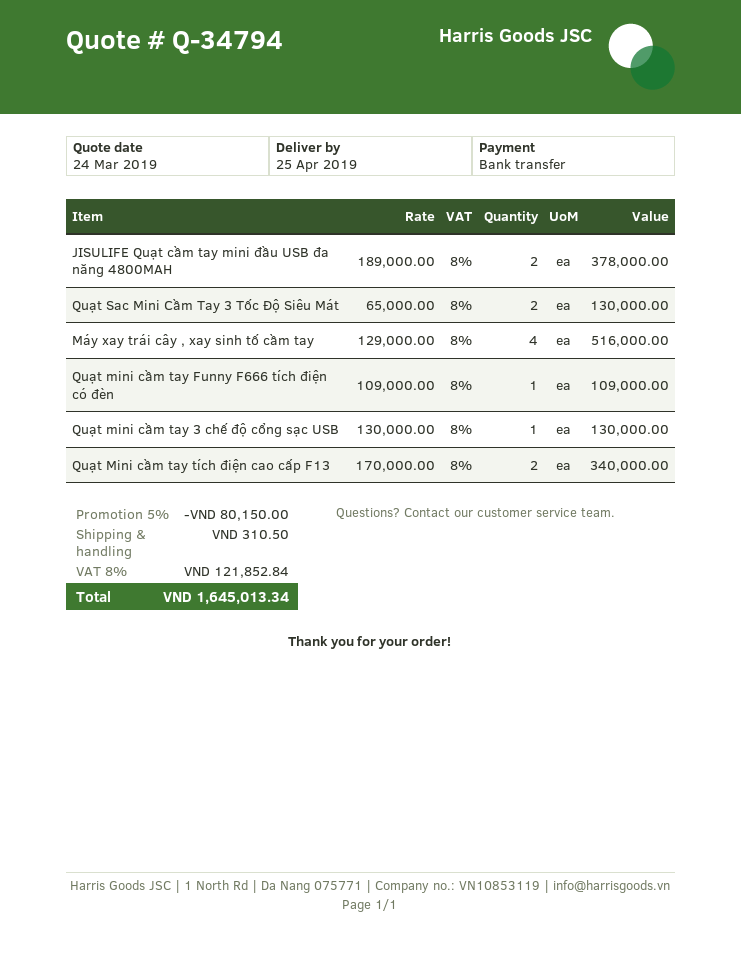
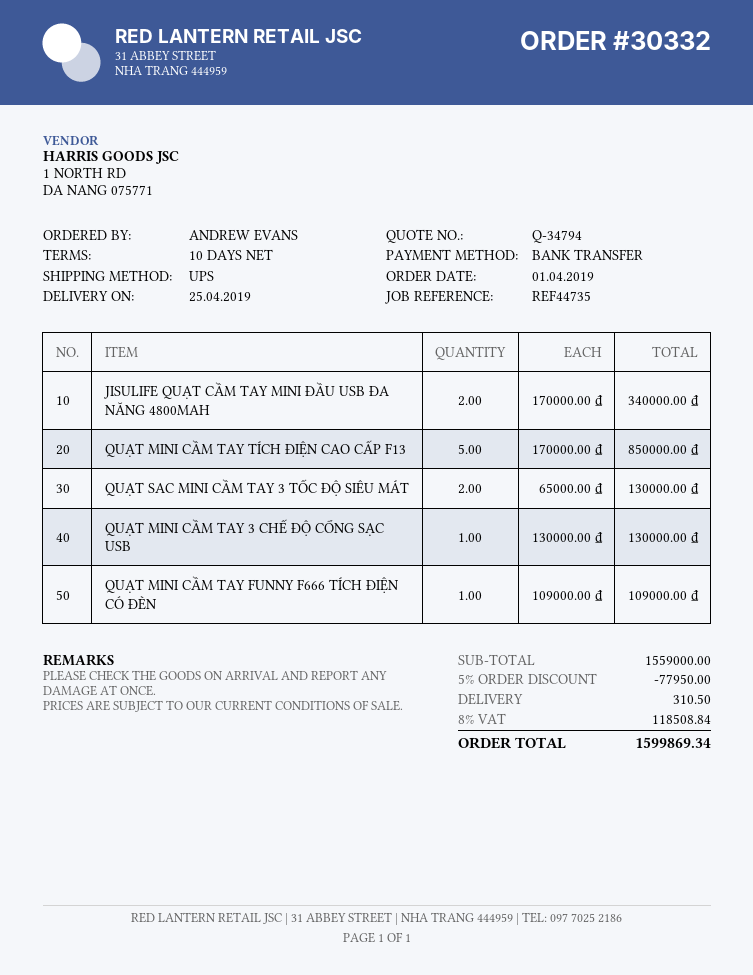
JISULIFE Quạt cầm tay mini đầu USB đa năng 4800MAH: 2 x 189000.00 = 378000.00 -> 2 x 170000.00 = 340000.00
Máy xay trái cây , xay sinh tố cầm tay: 4 x 129000.00 = 516000.00 -> none
Quạt Mini cầm tay tích điện cao cấp F13: 2 x 170000.00 = 340000.00 -> 5 x 170000.00 = 850000.00
discount: 5% = 80150.00 -> 5% = 77950.00
tax: 8% = 121852.84 -> 8% = 118508.84
total: 1645013.34 -> 1599869.34

